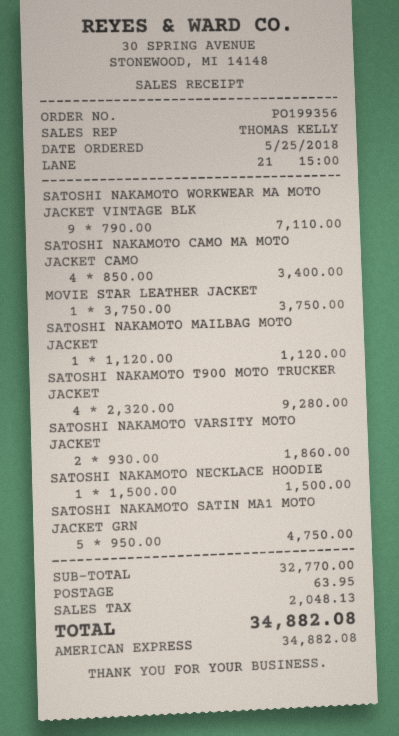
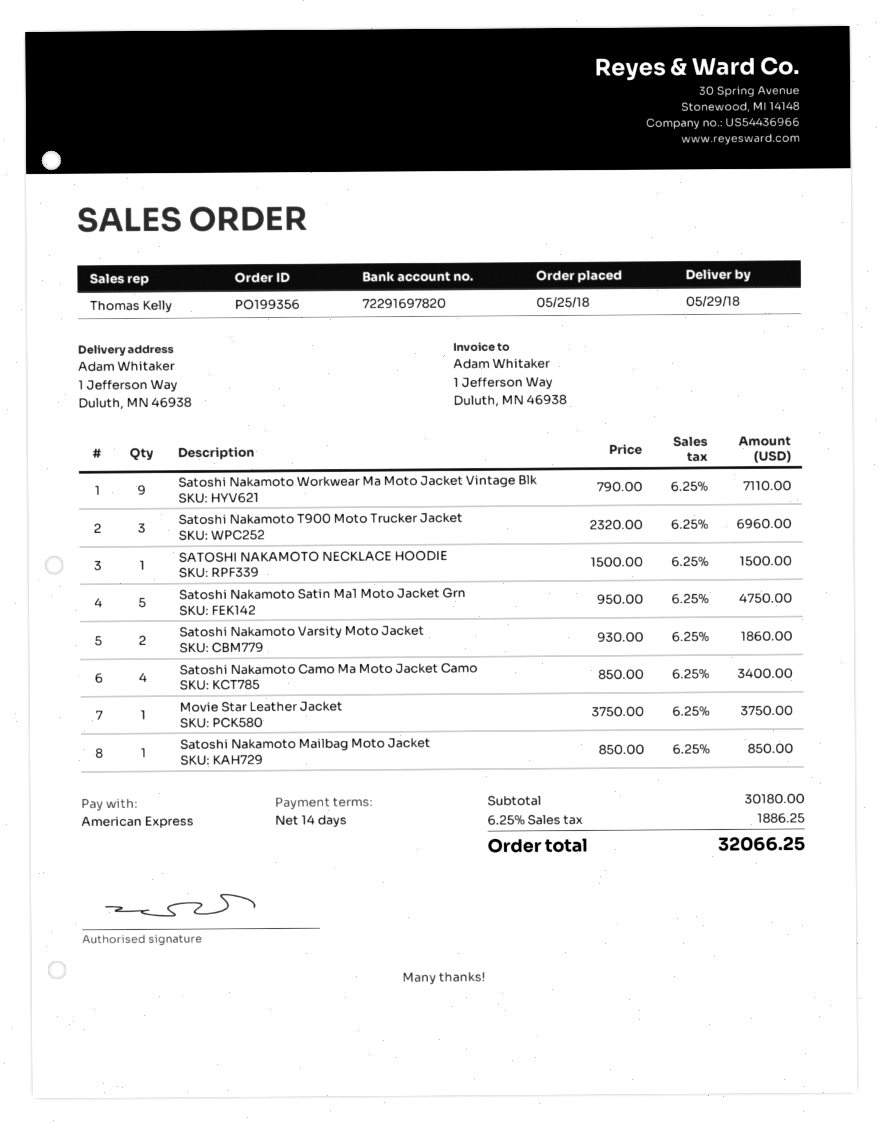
SATOSHI NAKAMOTO MAILBAG MOTO JACKET: 1 x 1120.00 = 1120.00 -> 1 x 850.00 = 850.00
SATOSHI NAKAMOTO T900 MOTO TRUCKER JACKET: 4 x 2320.00 = 9280.00 -> 3 x 2320.00 = 6960.00
subtotal: 32770.00 -> 30180.00
shipping: 63.95 -> none
tax: 2048.13 -> 1886.25
total: 34882.08 -> 32066.25

